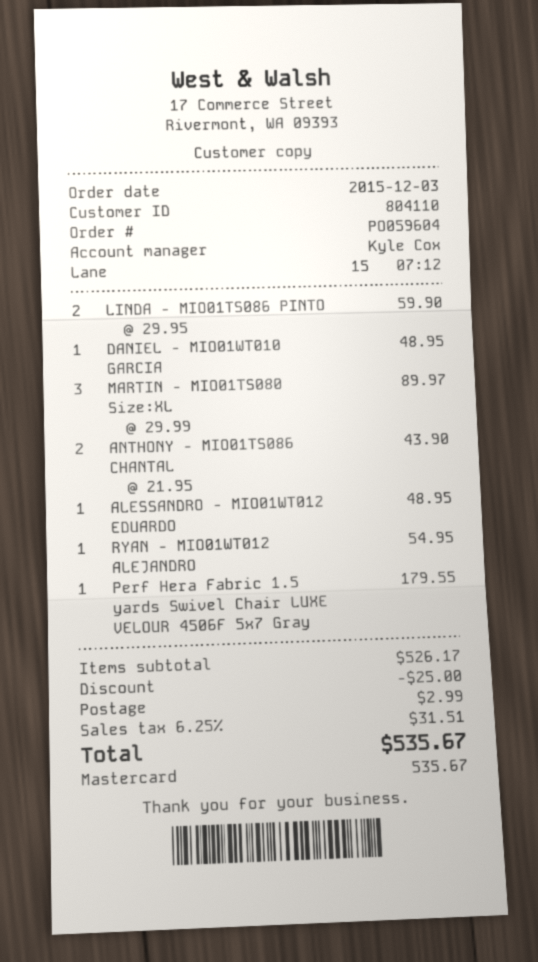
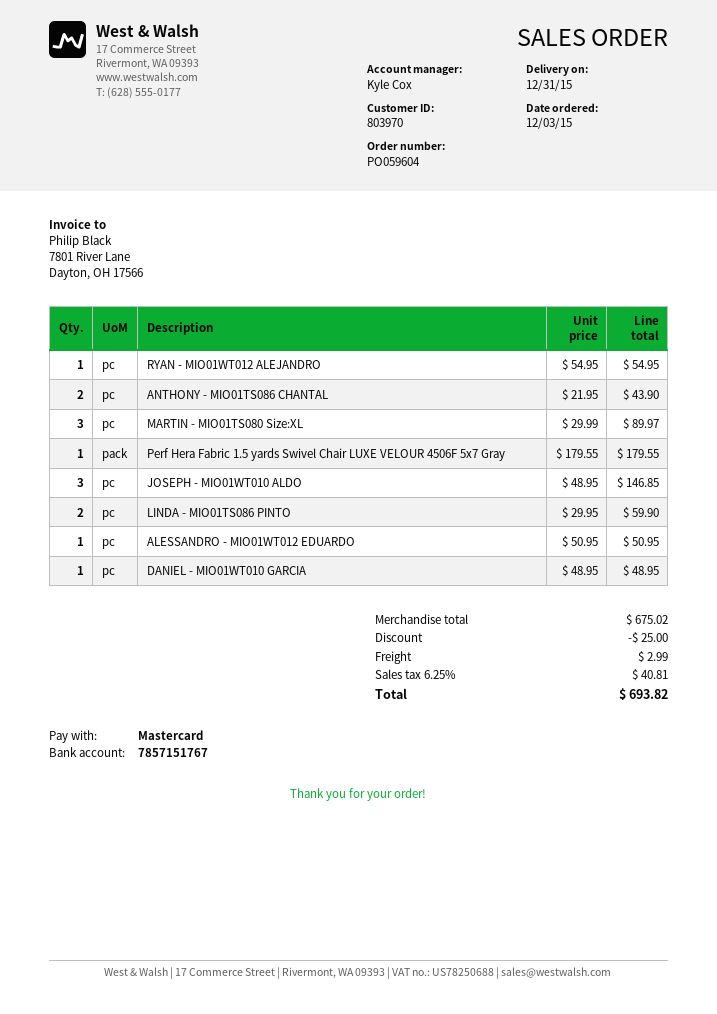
customer number: 804110 -> 803970
ALESSANDRO - MIO01WT012 EDUARDO: 1 x 48.95 = 48.95 -> 1 x 50.95 = 50.95
JOSEPH - MIO01WT010 ALDO: none -> 3 x 48.95 = 146.85
subtotal: 526.17 -> 675.02
tax: 6.25% = 31.51 -> 6.25% = 40.81
total: 535.67 -> 693.82

